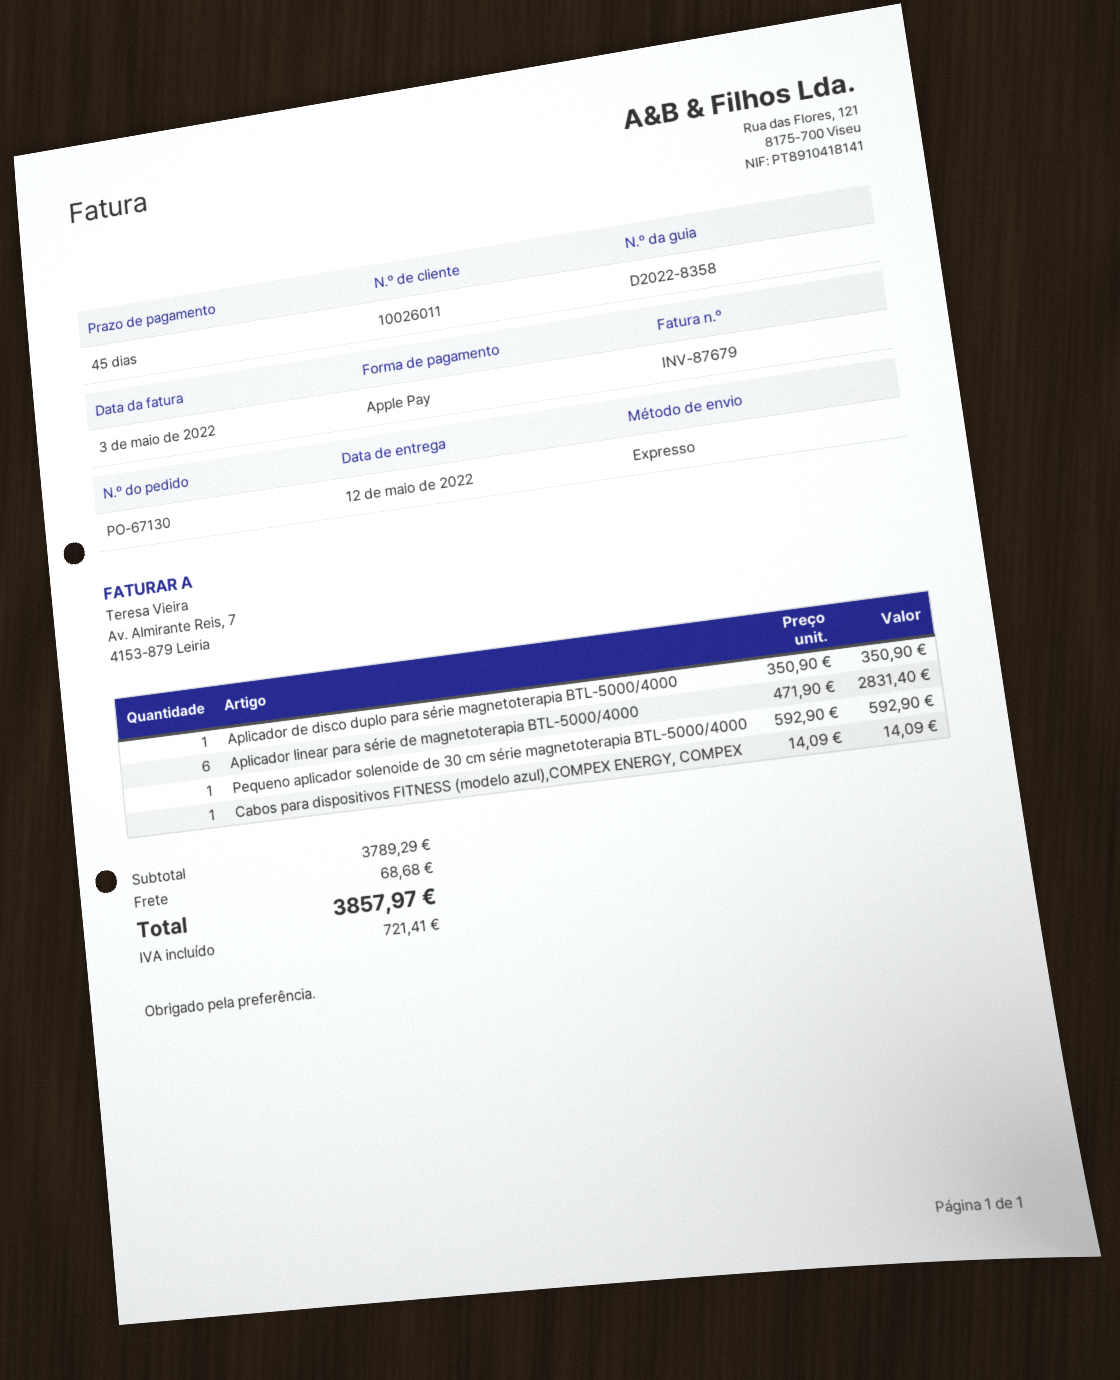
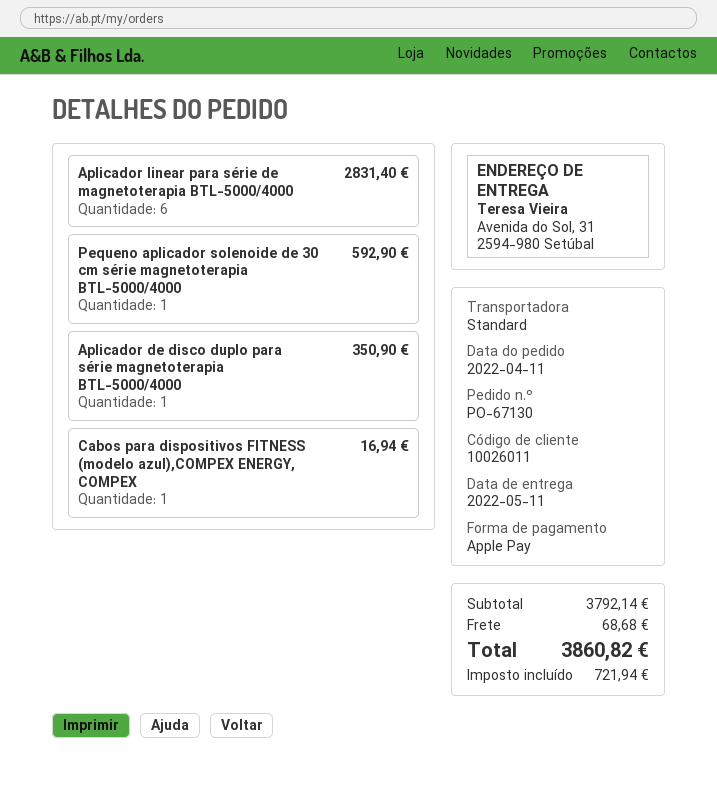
delivery date: 2022-05-12 -> 2022-05-11
shipping method: express -> standard
Cabos para dispositivos FITNESS (modelo azul),COMPEX ENERGY, COMPEX: 1 for 14.09 -> 1 for 16.94
subtotal: 3789.29 -> 3792.14
tax: 721.41 -> 721.94
total: 3857.97 -> 3860.82

